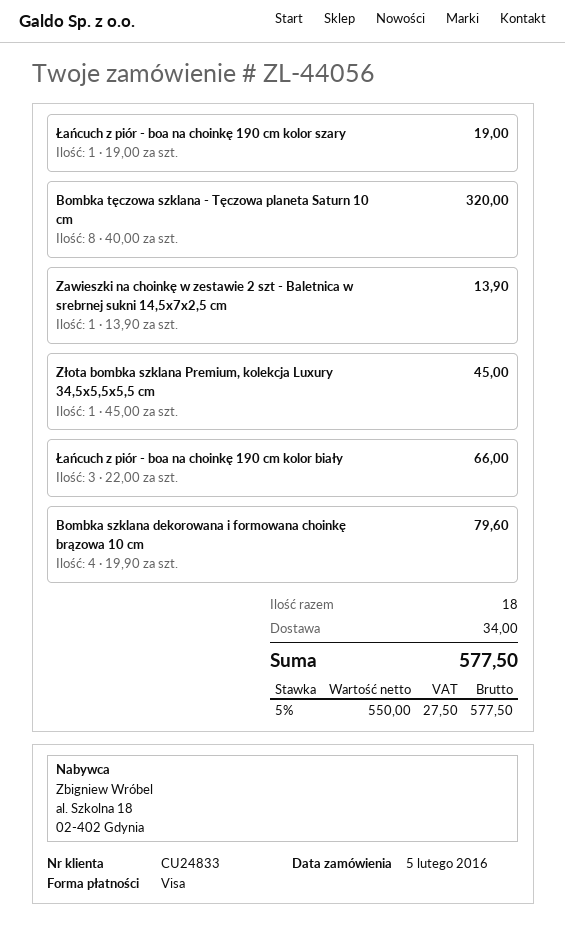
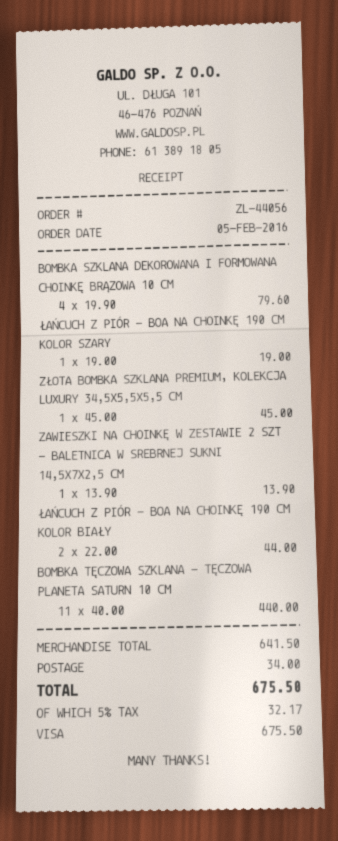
Bombka tęczowa szklana - Tęczowa planeta Saturn 10 cm: 8 x 40.00 = 320.00 -> 11 x 40.00 = 440.00
Łańcuch z piór - boa na choinkę 190 cm kolor biały: 3 x 22.00 = 66.00 -> 2 x 22.00 = 44.00
tax: 5% = 27.50 -> 5% = 32.17
total: 577.50 -> 675.50

